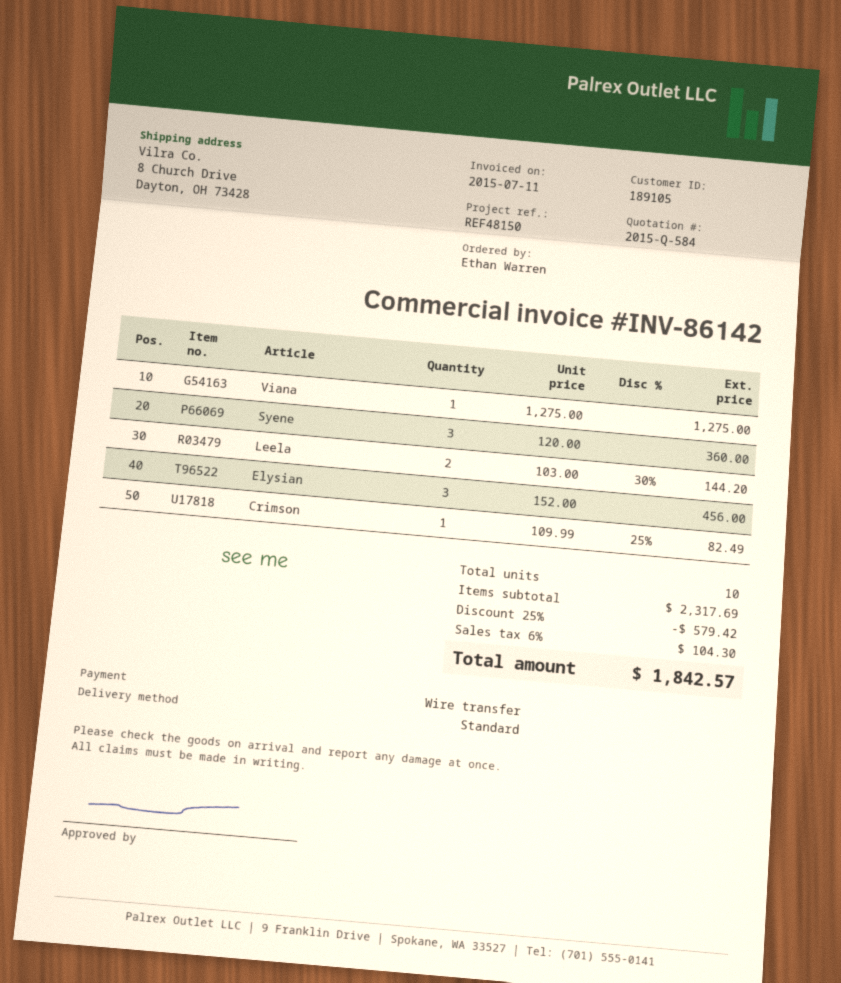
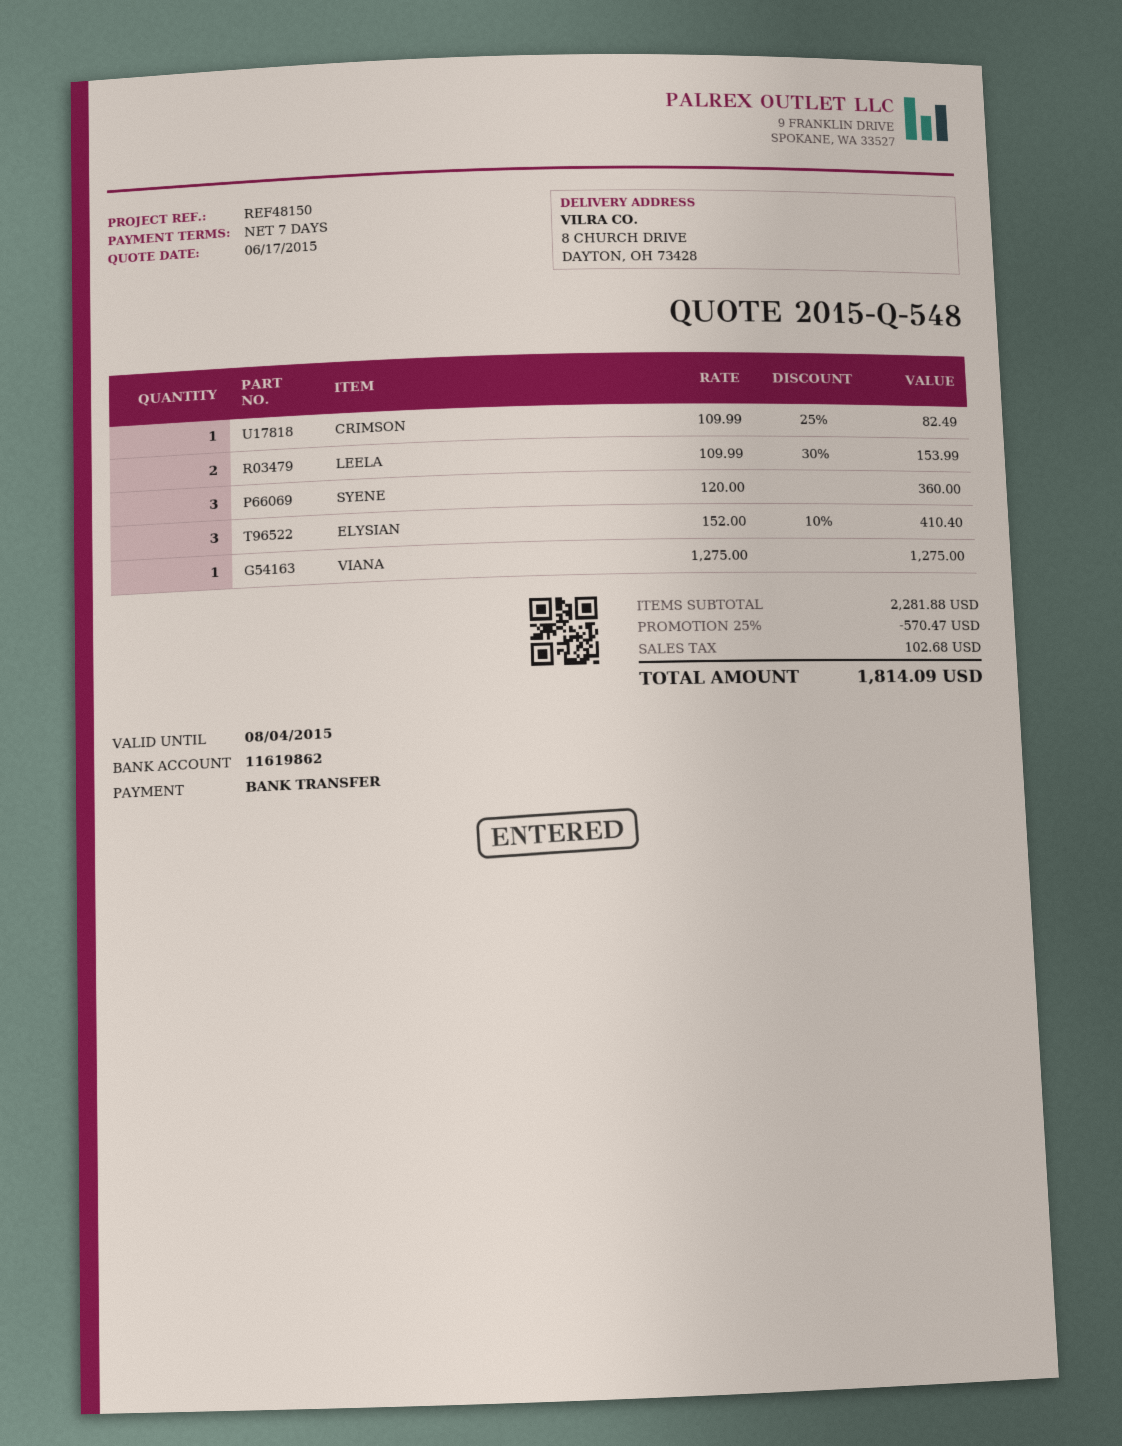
quote number: 2015-Q-584 -> 2015-Q-548
Leela: 2 x 103.00 - 30% = 144.20 -> 2 x 109.99 - 30% = 153.99
Elysian: 3 x 152.00 = 456.00 -> 3 x 152.00 - 10% = 410.40
subtotal: 2317.69 -> 2281.88
discount: 25% = 579.42 -> 25% = 570.47
tax: 104.30 -> 102.68
total: 1842.57 -> 1814.09

